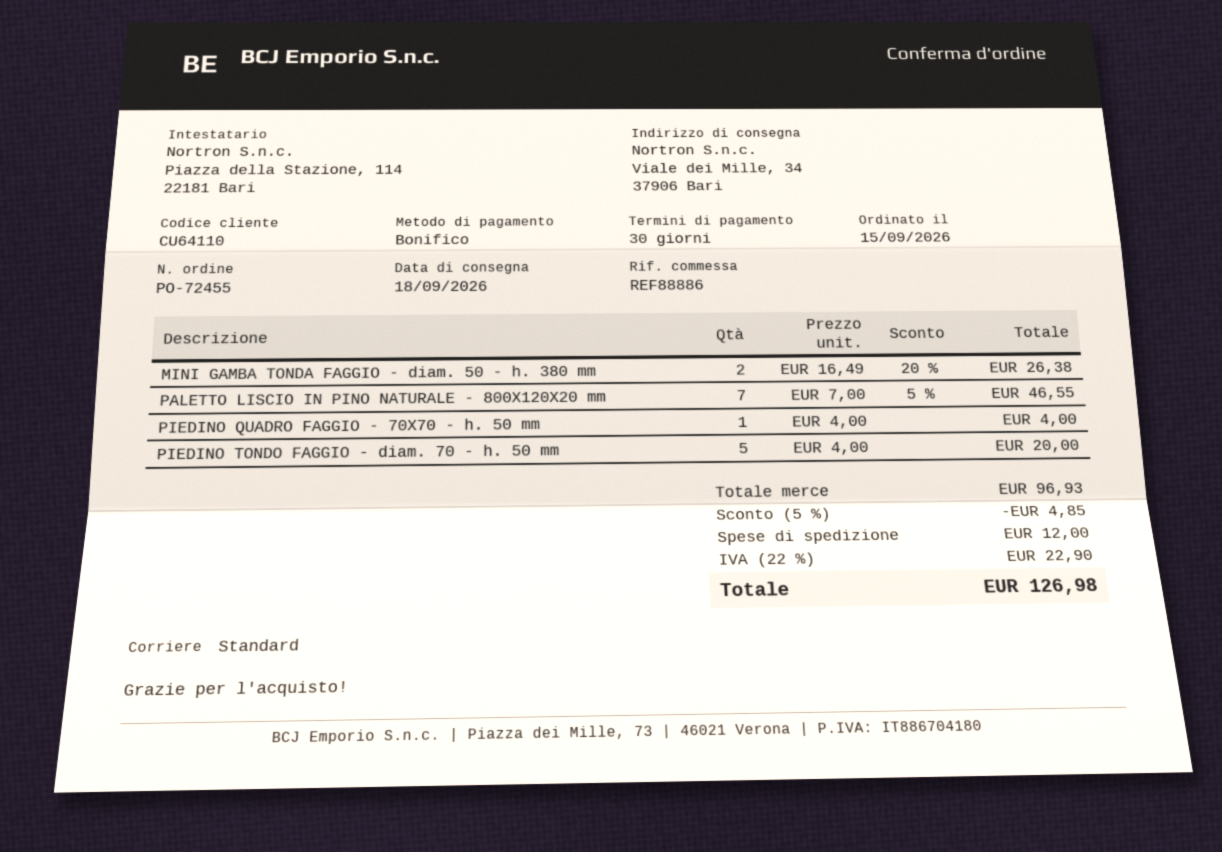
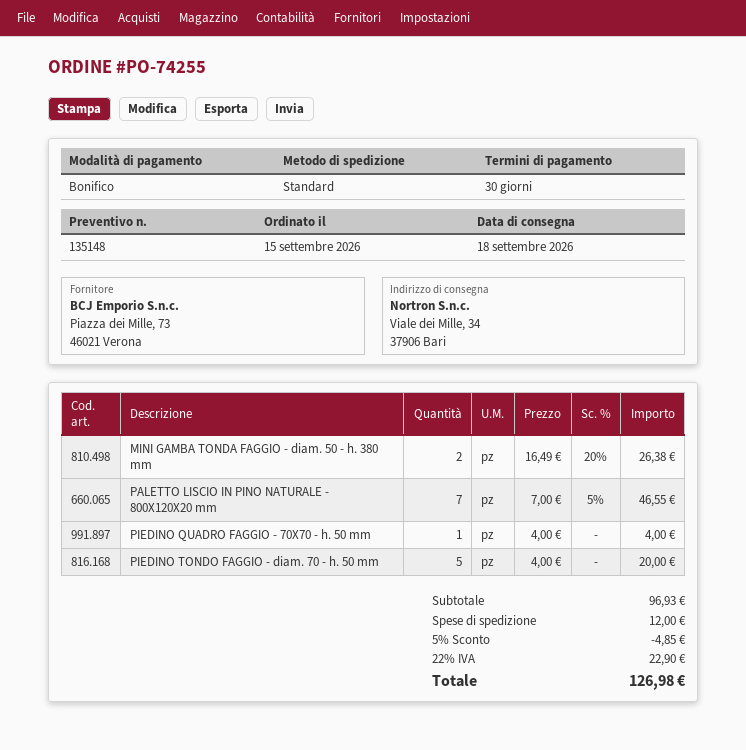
order number: PO-72455 -> PO-74255

